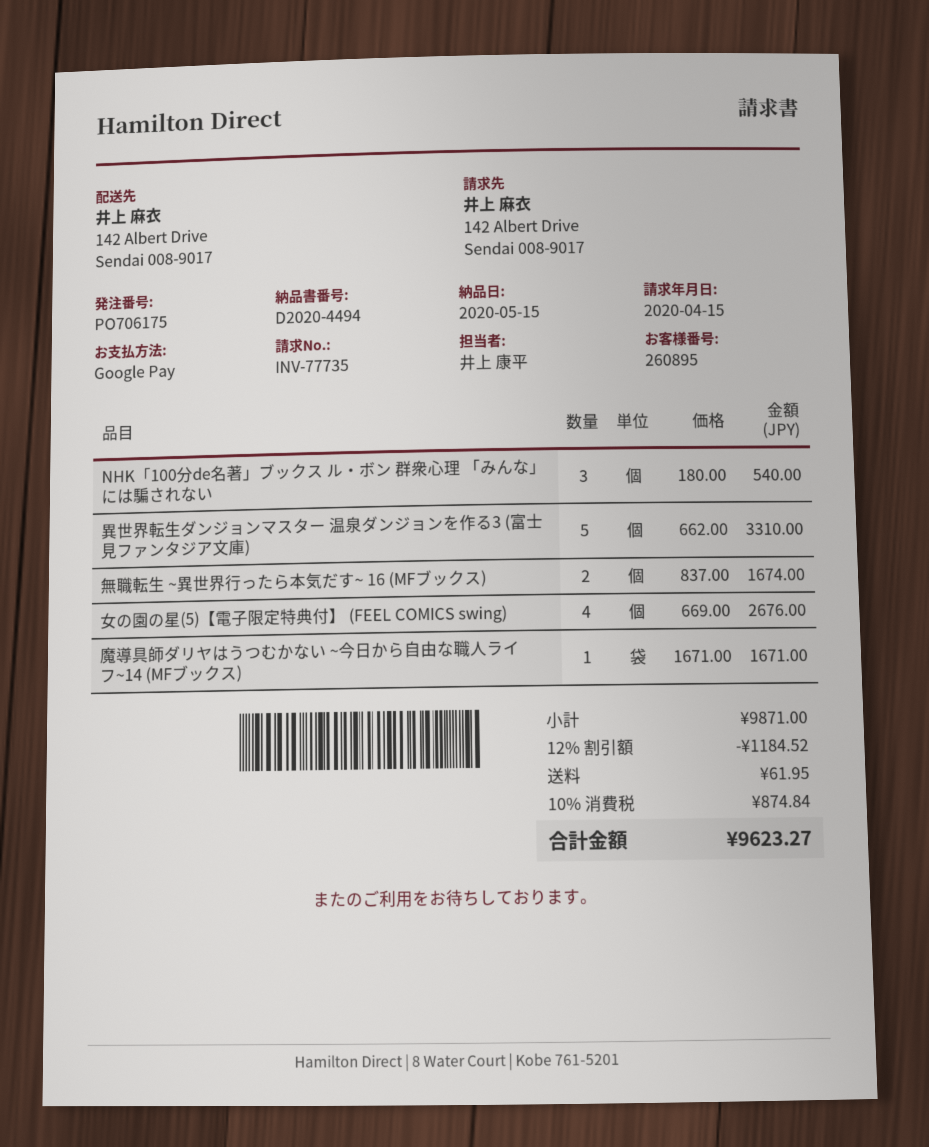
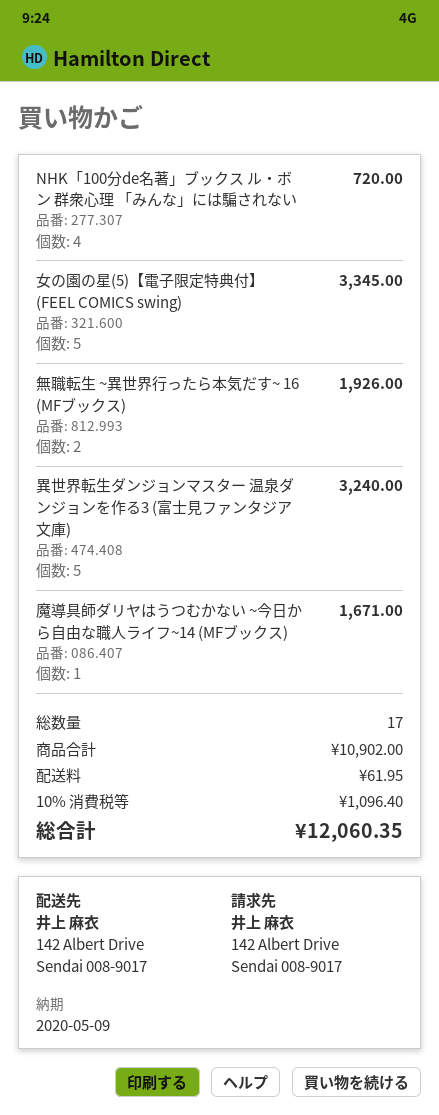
delivery date: 2020-05-15 -> 2020-05-09
NHK「100分de名著」ブックス ル・ボン 群衆心理 「みんな」には騙されない: 3 for 540.00 -> 4 for 720.00
異世界転生ダンジョンマスター 温泉ダンジョンを作る3 (富士見ファンタジア文庫): 5 for 3310.00 -> 5 for 3240.00
無職転生 ~異世界行ったら本気だす~ 16 (MFブックス): 2 for 1674.00 -> 2 for 1926.00
女の園の星(5)【電子限定特典付】 (FEEL COMICS swing): 4 for 2676.00 -> 5 for 3345.00
subtotal: 9871.00 -> 10902.00
discount: 12% = 1184.52 -> none
tax: 10% = 874.84 -> 10% = 1096.40
total: 9623.27 -> 12060.35

